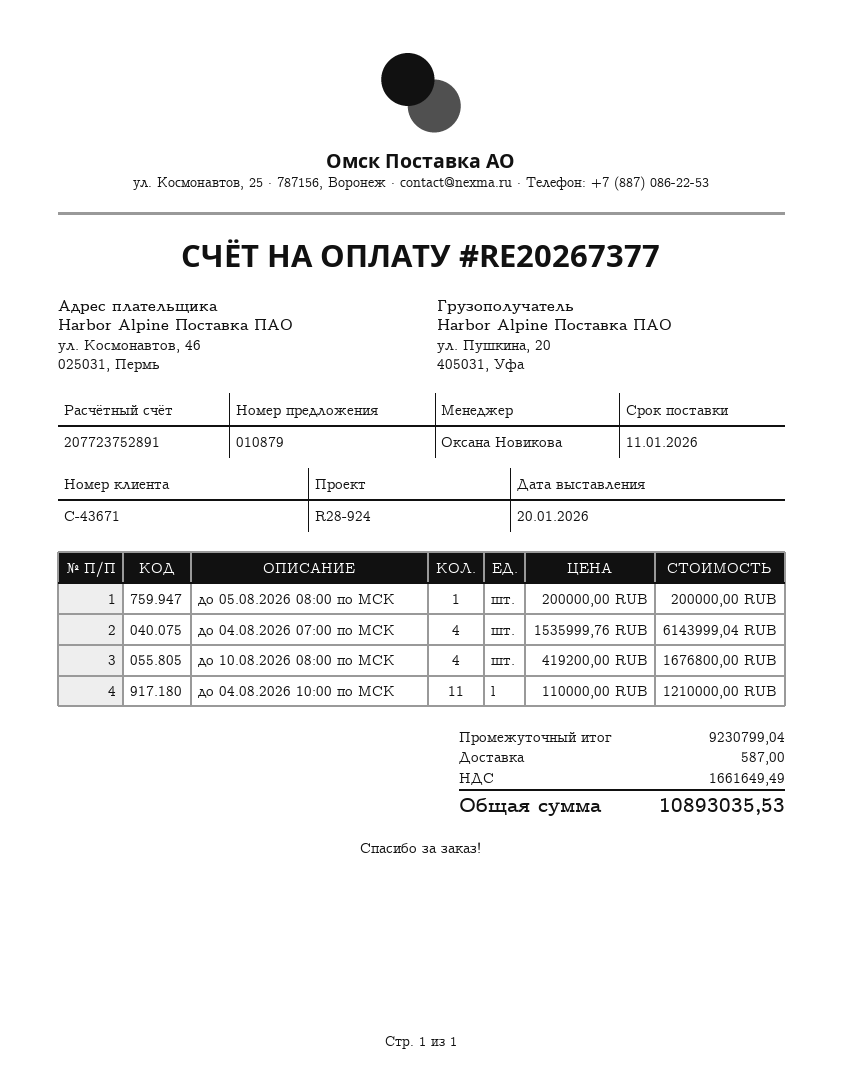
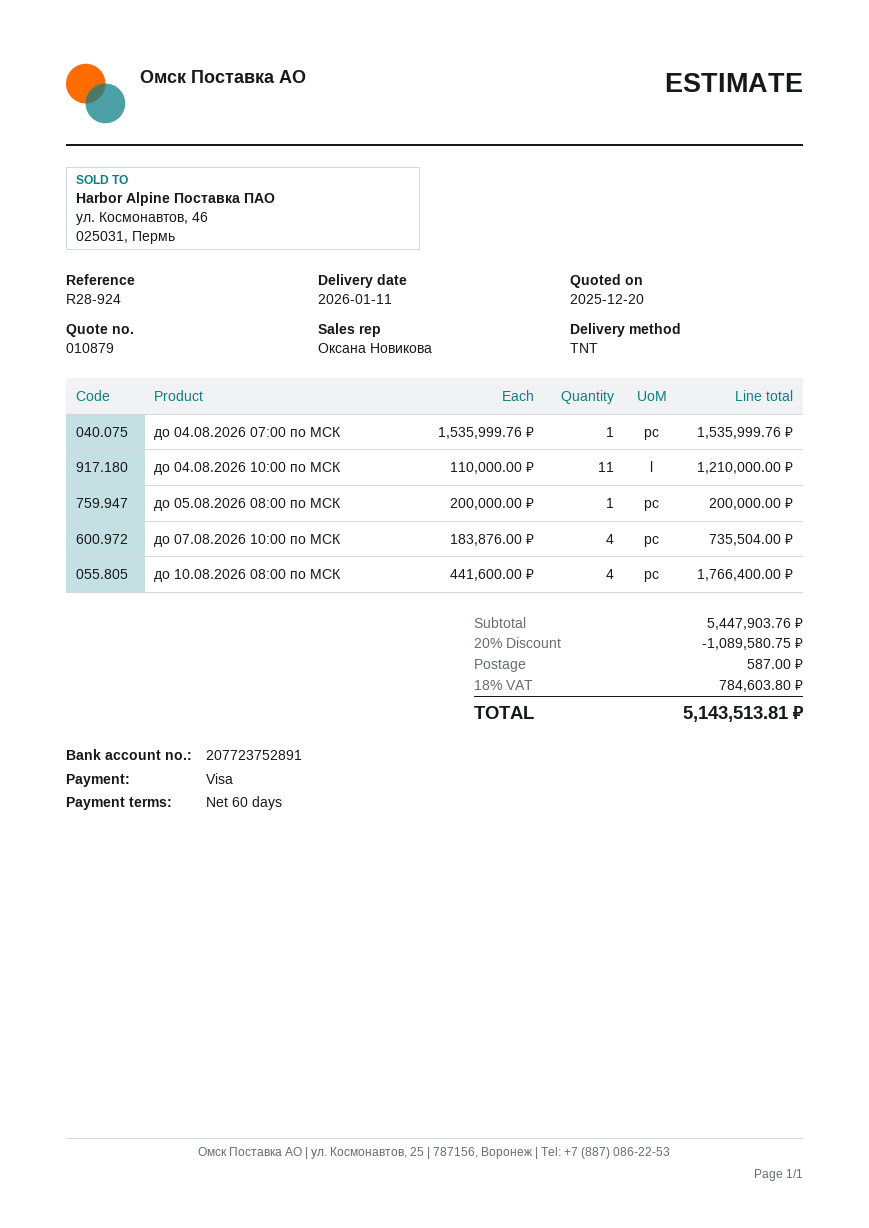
до 04.08.2026 07:00 по МСК: 4 x 1535999.76 = 6143999.04 -> 1 x 1535999.76 = 1535999.76
до 10.08.2026 08:00 по МСК: 4 x 419200.00 = 1676800.00 -> 4 x 441600.00 = 1766400.00
до 07.08.2026 10:00 по МСК: none -> 4 x 183876.00 = 735504.00
subtotal: 9230799.04 -> 5447903.76
discount: none -> 20% = 1089580.75
tax: 1661649.49 -> 784603.80
total: 10893035.53 -> 5143513.81

